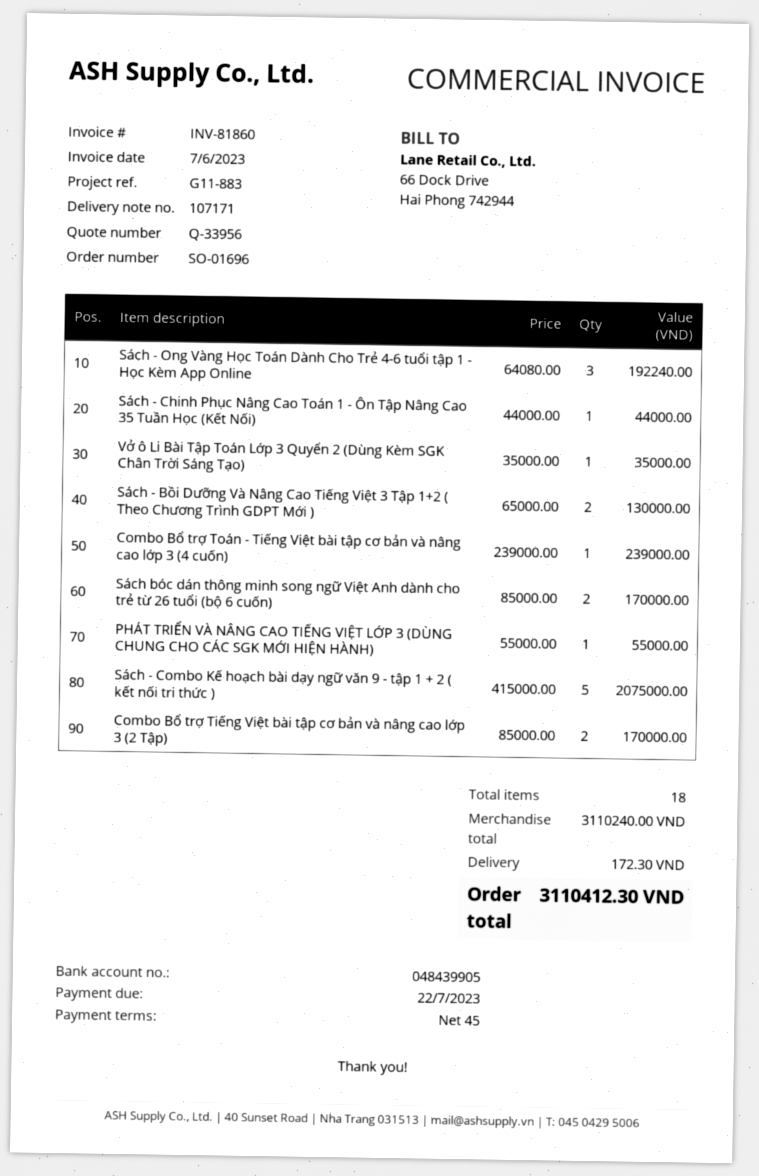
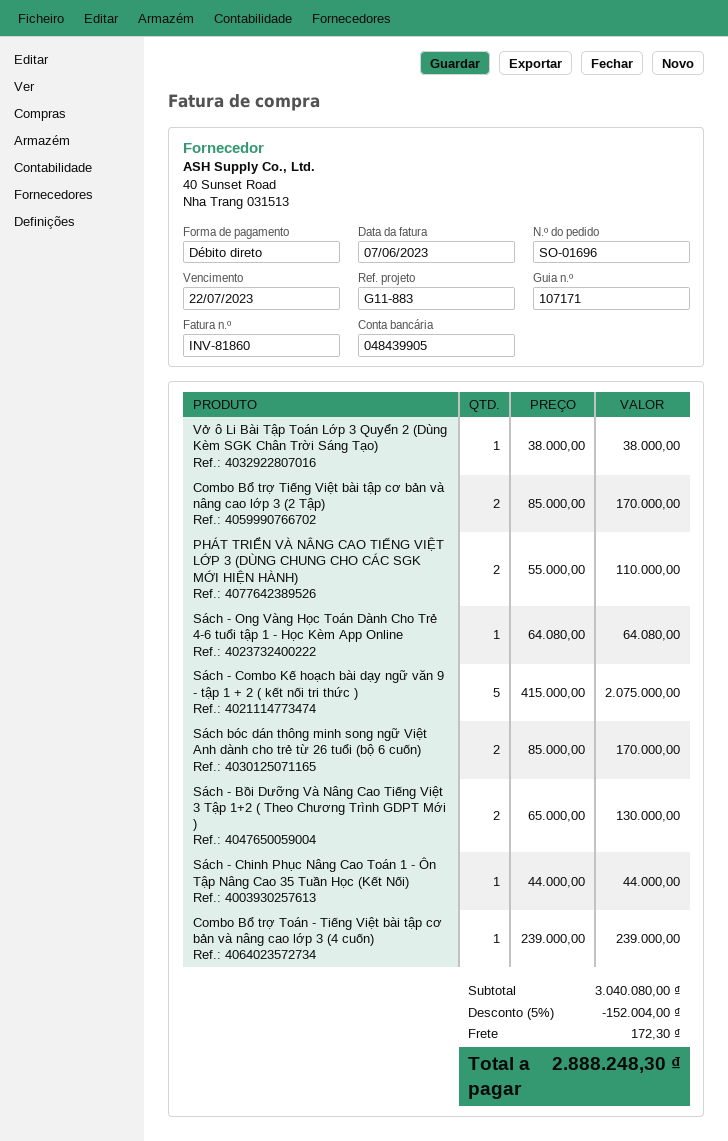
Sách - Ong Vàng Học Toán Dành Cho Trẻ 4-6 tuổi tập 1 - Học Kèm App Online: 3 x 64080.00 = 192240.00 -> 1 x 64080.00 = 64080.00
Vở ô Li Bài Tập Toán Lớp 3 Quyển 2 (Dùng Kèm SGK Chân Trời Sáng Tạo): 1 x 35000.00 = 35000.00 -> 1 x 38000.00 = 38000.00
PHÁT TRIỂN VÀ NÂNG CAO TIẾNG VIỆT LỚP 3 (DÙNG CHUNG CHO CÁC SGK MỚI HIỆN HÀNH): 1 x 55000.00 = 55000.00 -> 2 x 55000.00 = 110000.00
subtotal: 3110240.00 -> 3040080.00
discount: none -> 5% = 152004.00
total: 3110412.30 -> 2888248.30

